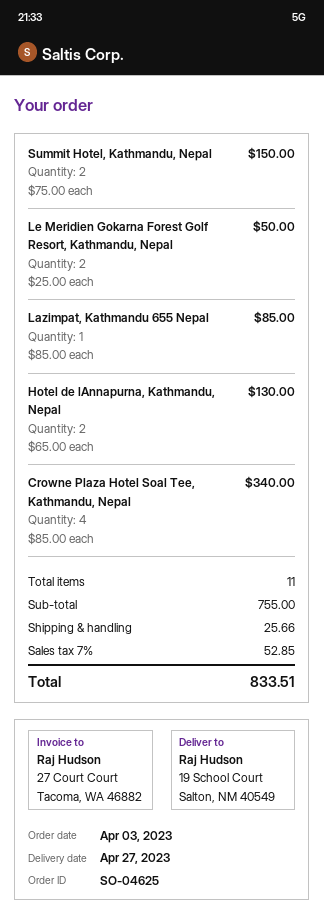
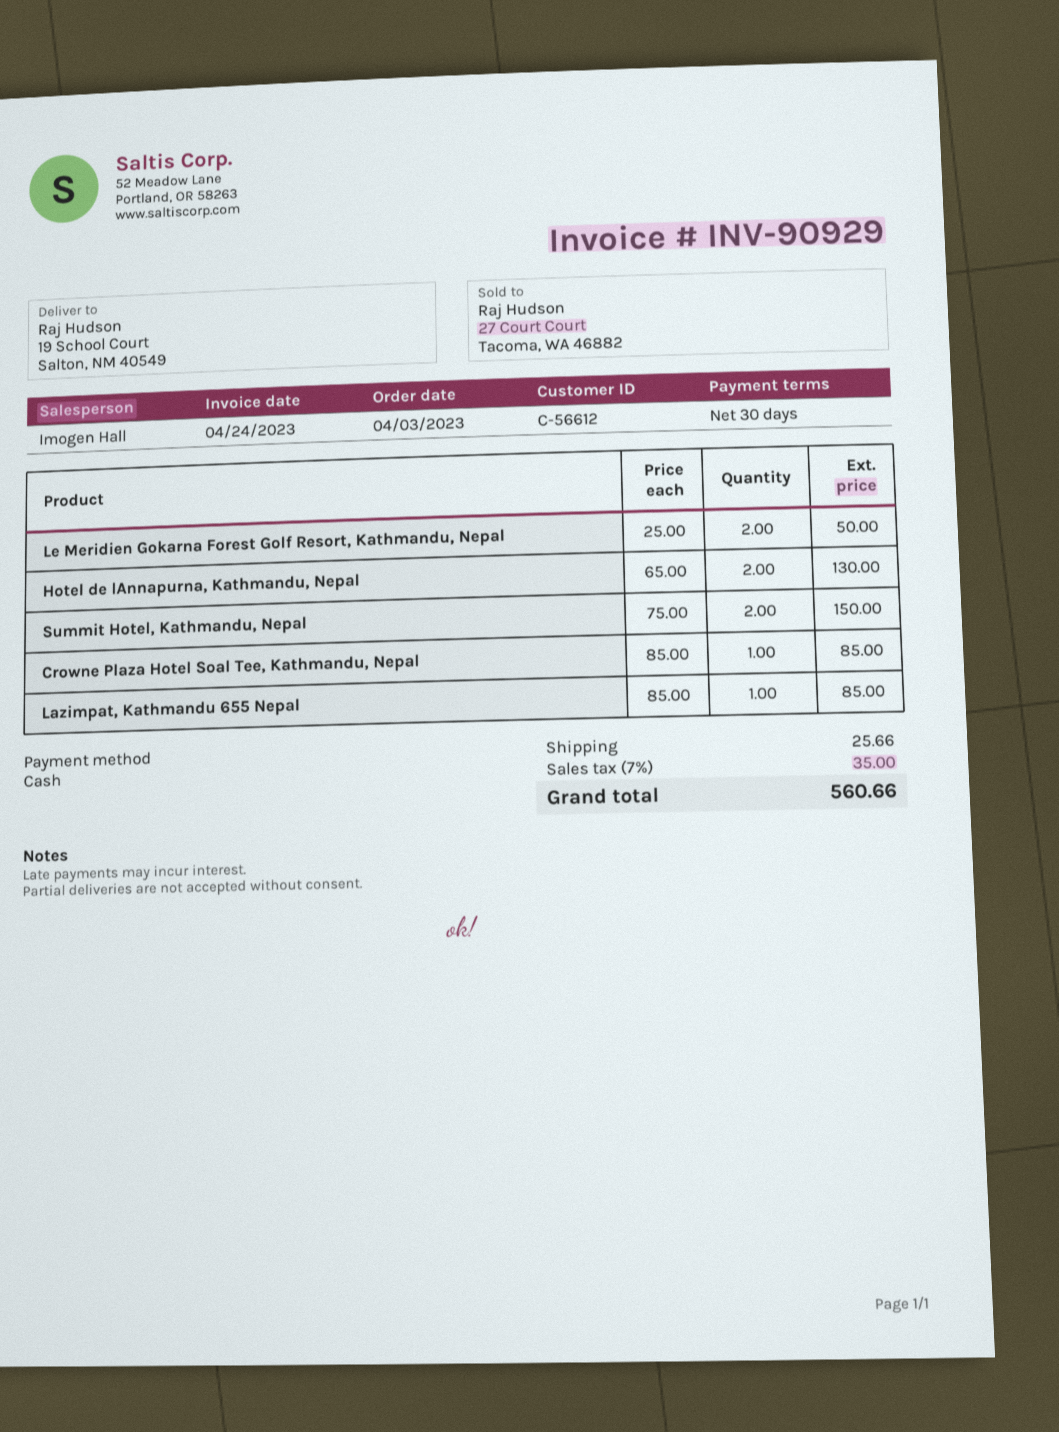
Crowne Plaza Hotel Soal Tee, Kathmandu, Nepal: 4 x 85.00 = 340.00 -> 1 x 85.00 = 85.00
tax: 7% = 52.85 -> 7% = 35.00
total: 833.51 -> 560.66

